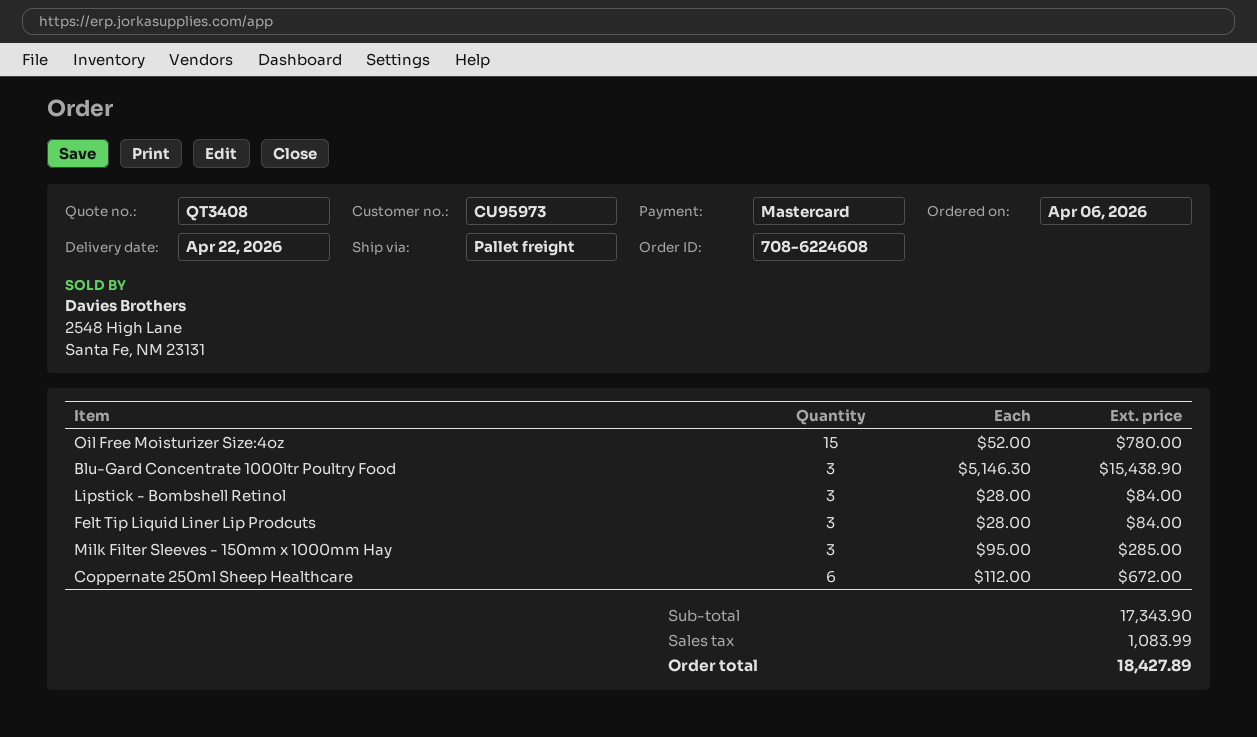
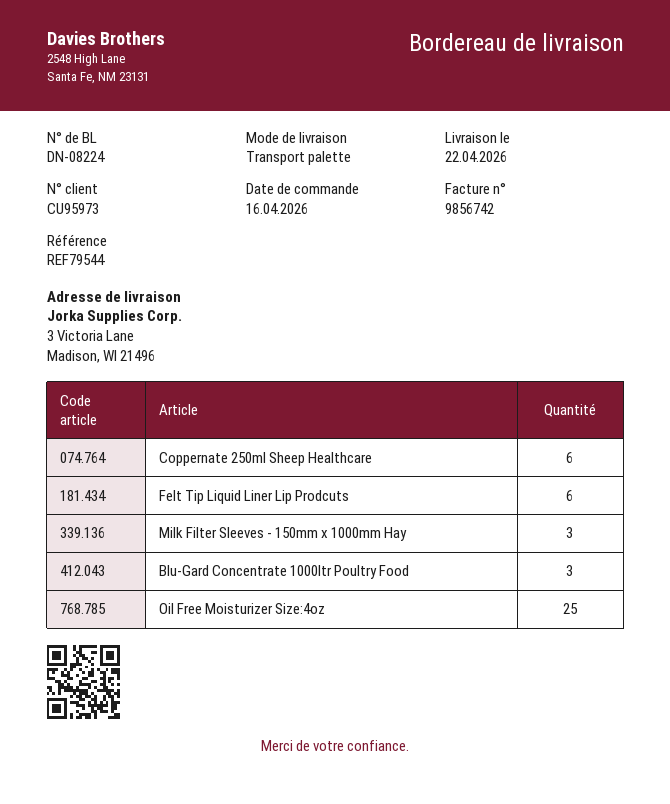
order date: 2026-04-06 -> 2026-04-16
Oil Free Moisturizer Size:4oz: 15 -> 25
Lipstick - Bombshell Retinol: 3 -> none
Felt Tip Liquid Liner Lip Prodcuts: 3 -> 6

